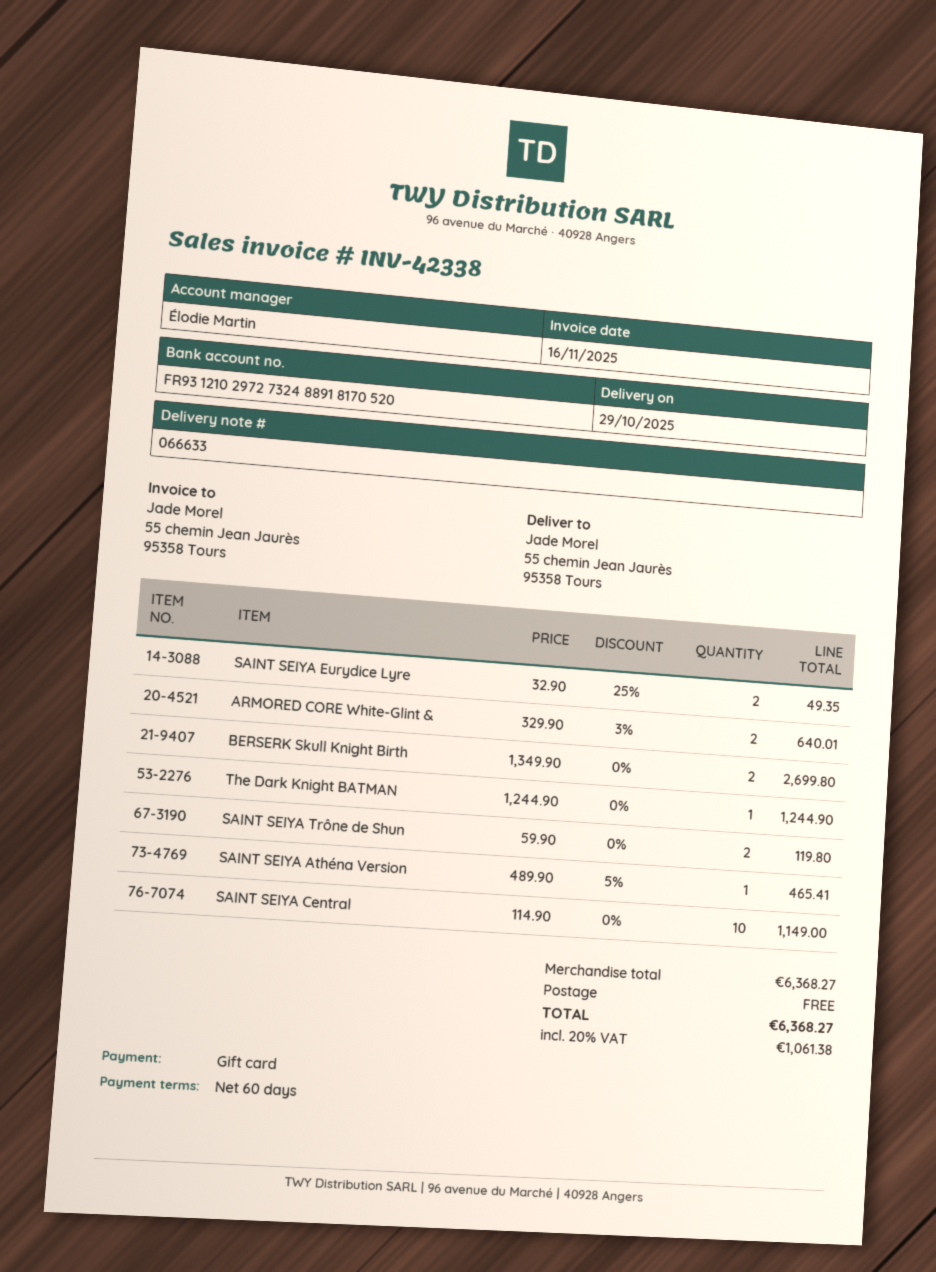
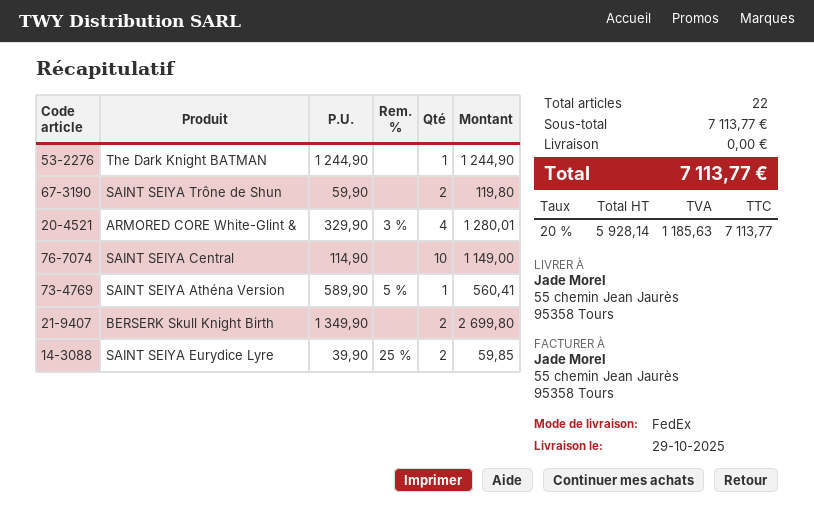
SAINT SEIYA Eurydice Lyre: 2 x 32.90 - 25% = 49.35 -> 2 x 39.90 - 25% = 59.85
ARMORED CORE White-Glint &: 2 x 329.90 - 3% = 640.01 -> 4 x 329.90 - 3% = 1280.01
SAINT SEIYA Athéna Version: 1 x 489.90 - 5% = 465.41 -> 1 x 589.90 - 5% = 560.41
subtotal: 6368.27 -> 7113.77
tax: 20% = 1061.38 -> 20% = 1185.63
total: 6368.27 -> 7113.77

